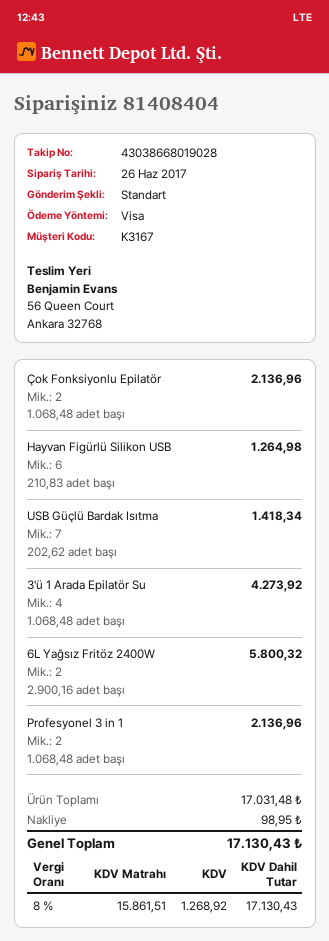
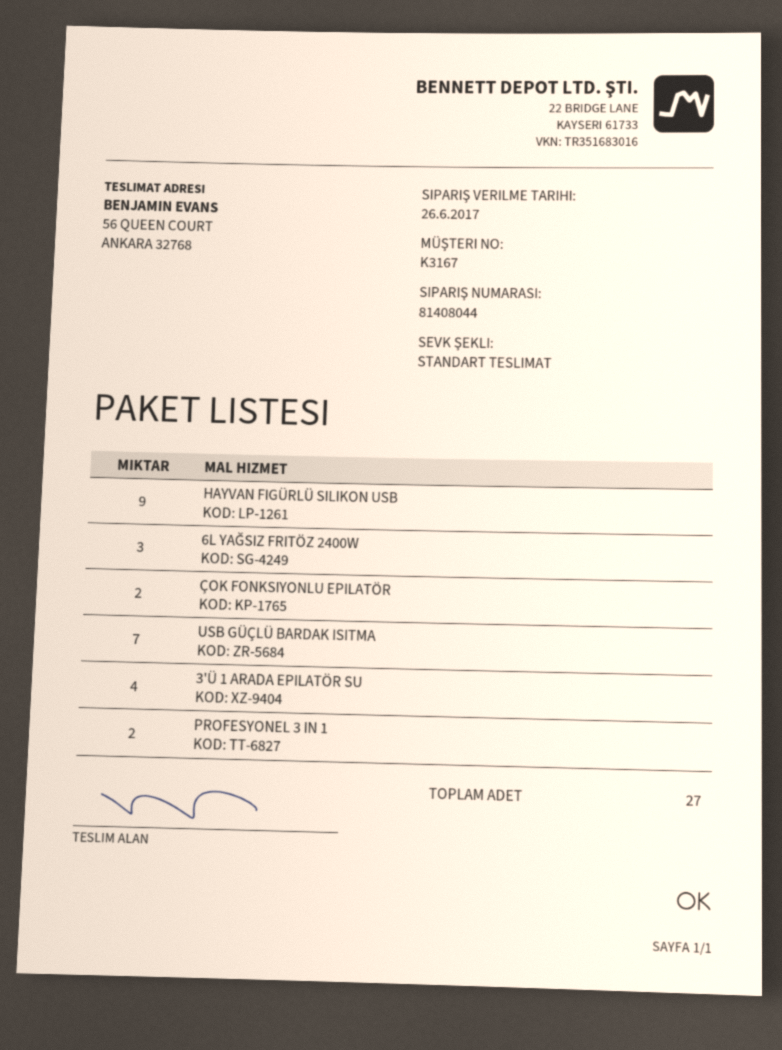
order number: 81408404 -> 81408044
Hayvan Figürlü Silikon USB: 6 -> 9
6L Yağsız Fritöz 2400W: 2 -> 3

